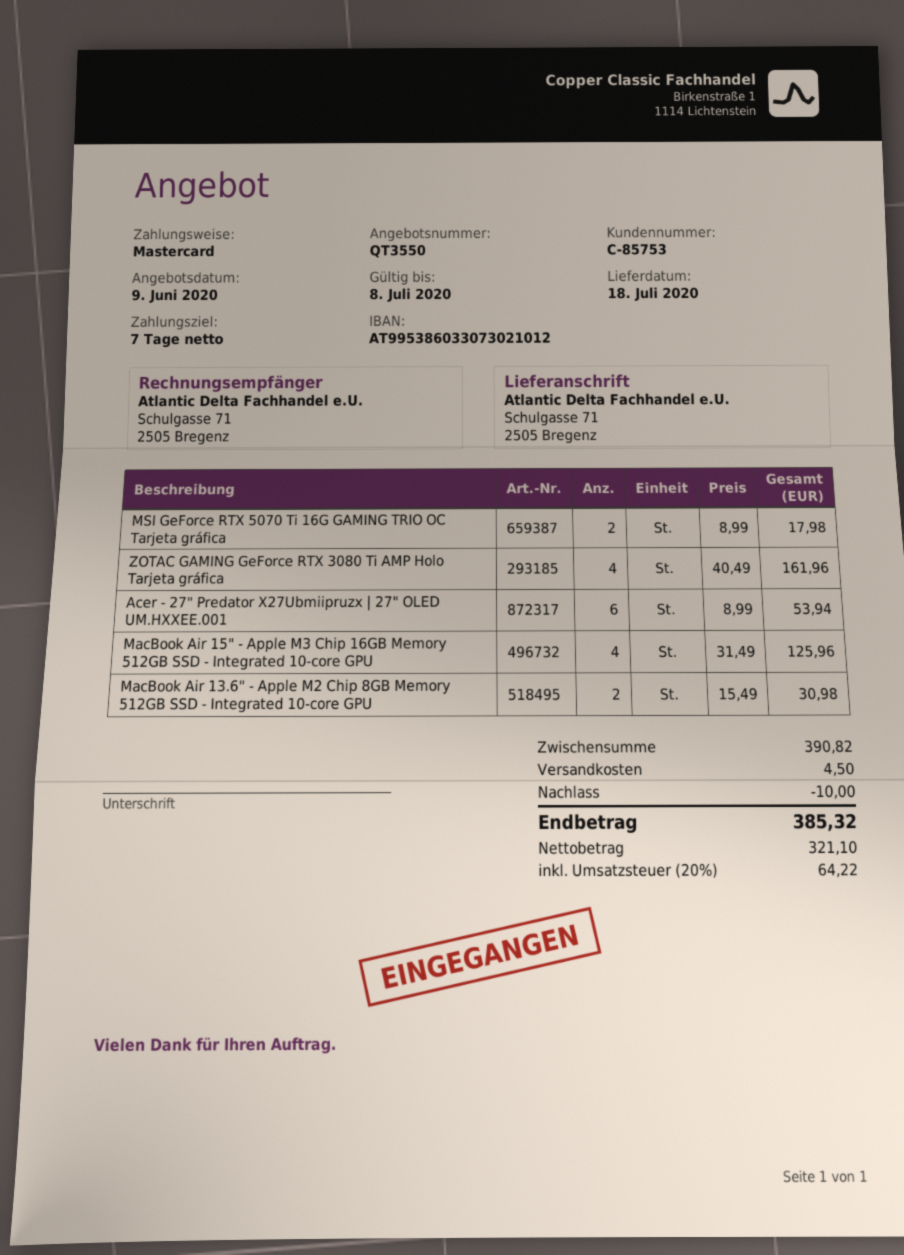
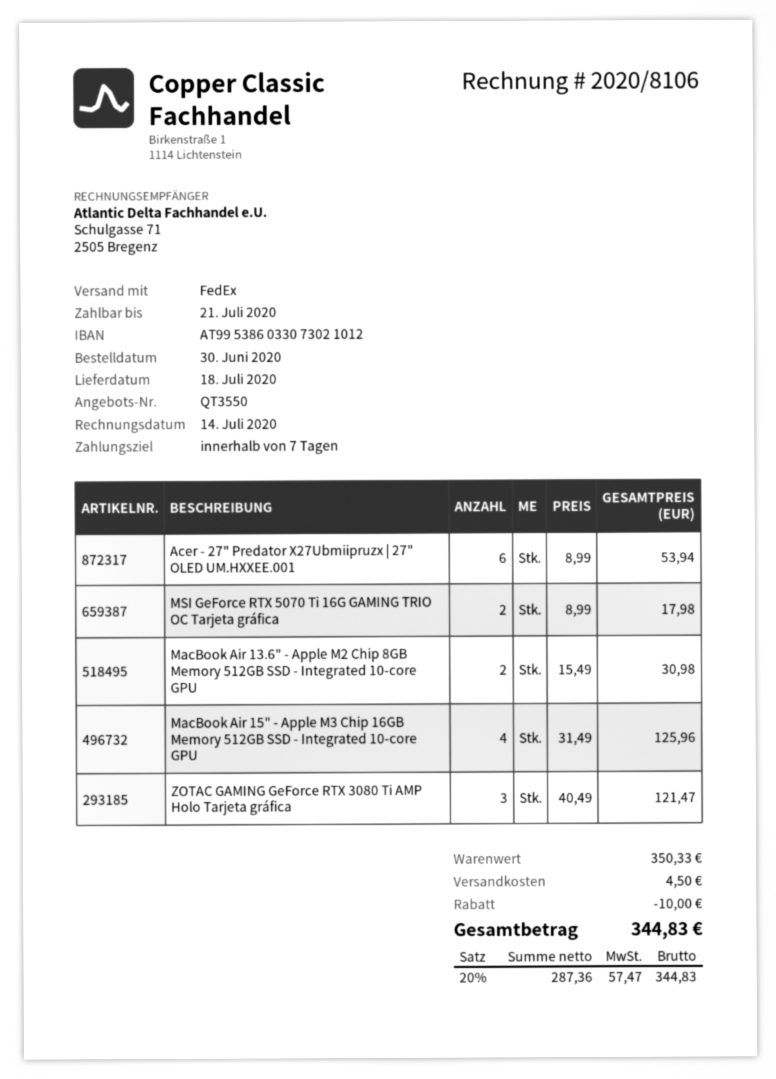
ZOTAC GAMING GeForce RTX 3080 Ti AMP Holo Tarjeta gráfica: 4 x 40.49 = 161.96 -> 3 x 40.49 = 121.47
subtotal: 390.82 -> 350.33
net: 321.10 -> 287.36
tax: 20% = 64.22 -> 20% = 57.47
total: 385.32 -> 344.83

